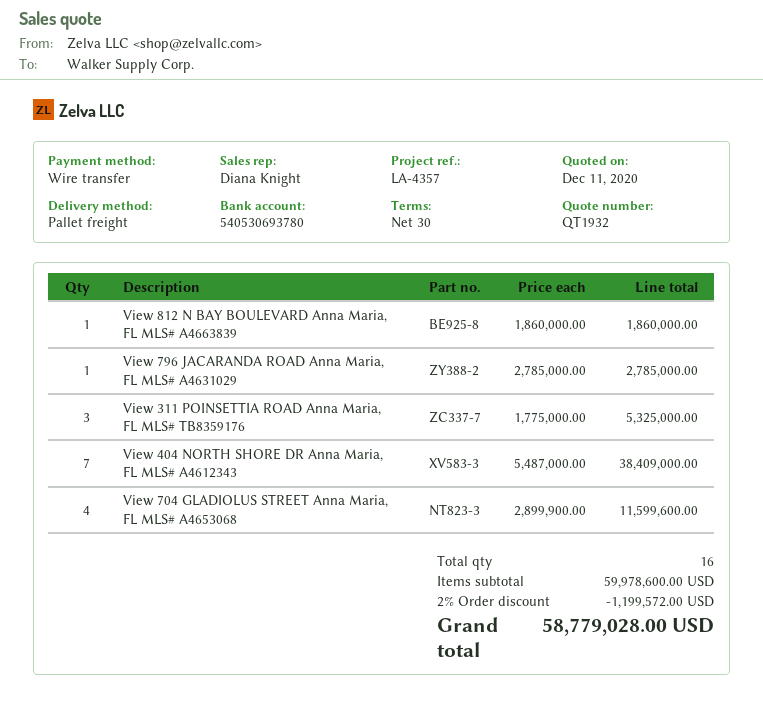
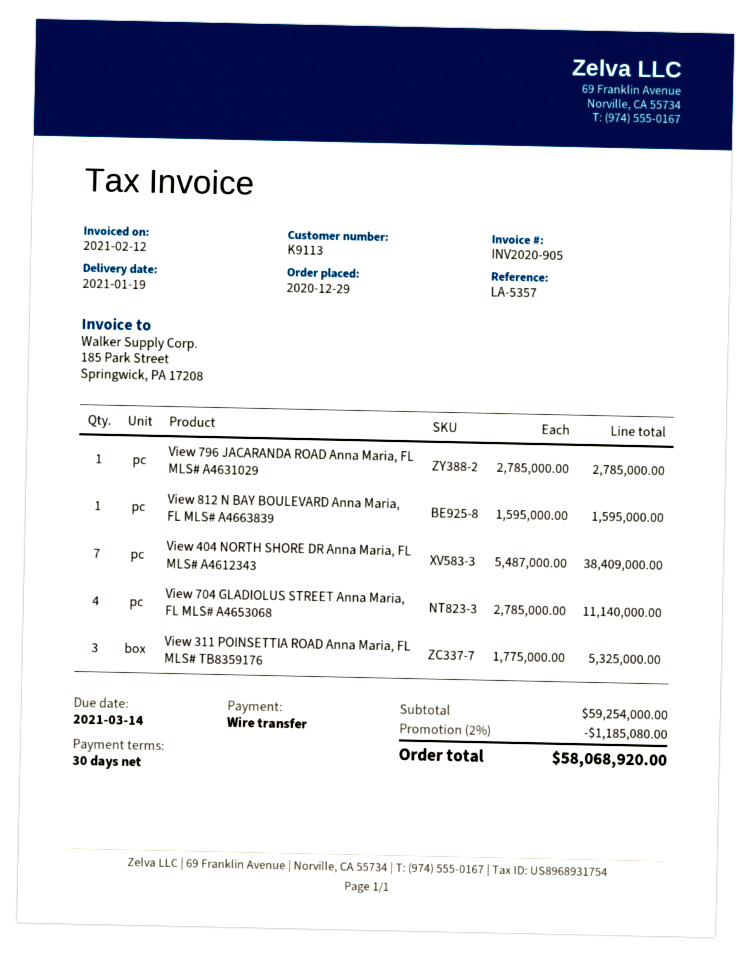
reference: LA-4357 -> LA-5357
View 812 N BAY BOULEVARD Anna Maria, FL MLS# A4663839: 1 x 1860000.00 = 1860000.00 -> 1 x 1595000.00 = 1595000.00
View 704 GLADIOLUS STREET Anna Maria, FL MLS# A4653068: 4 x 2899900.00 = 11599600.00 -> 4 x 2785000.00 = 11140000.00
subtotal: 59978600.00 -> 59254000.00
discount: 2% = 1199572.00 -> 2% = 1185080.00
total: 58779028.00 -> 58068920.00

